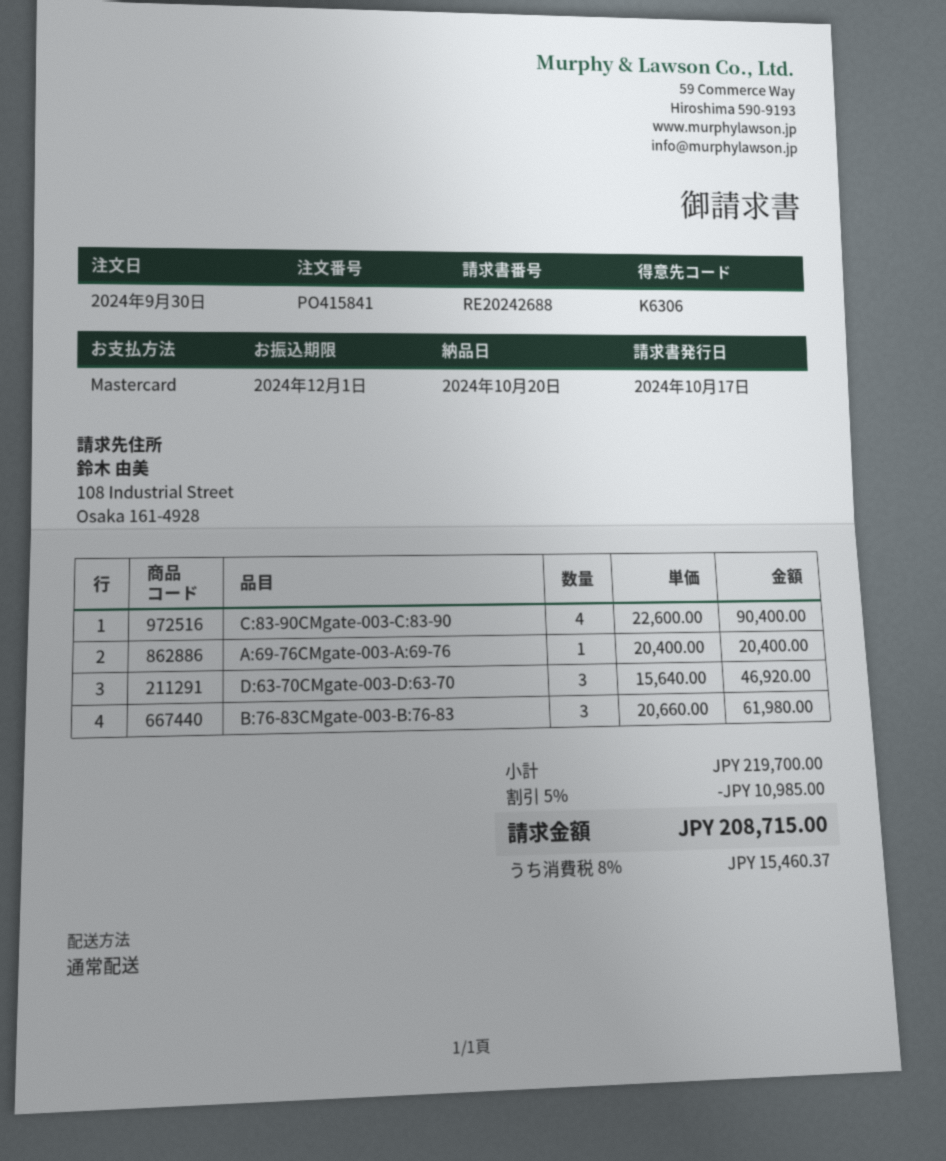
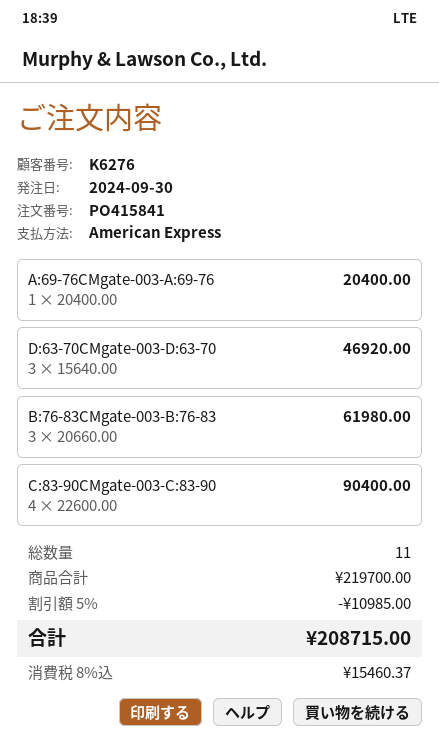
customer number: K6306 -> K6276
payment method: Mastercard -> American Express

